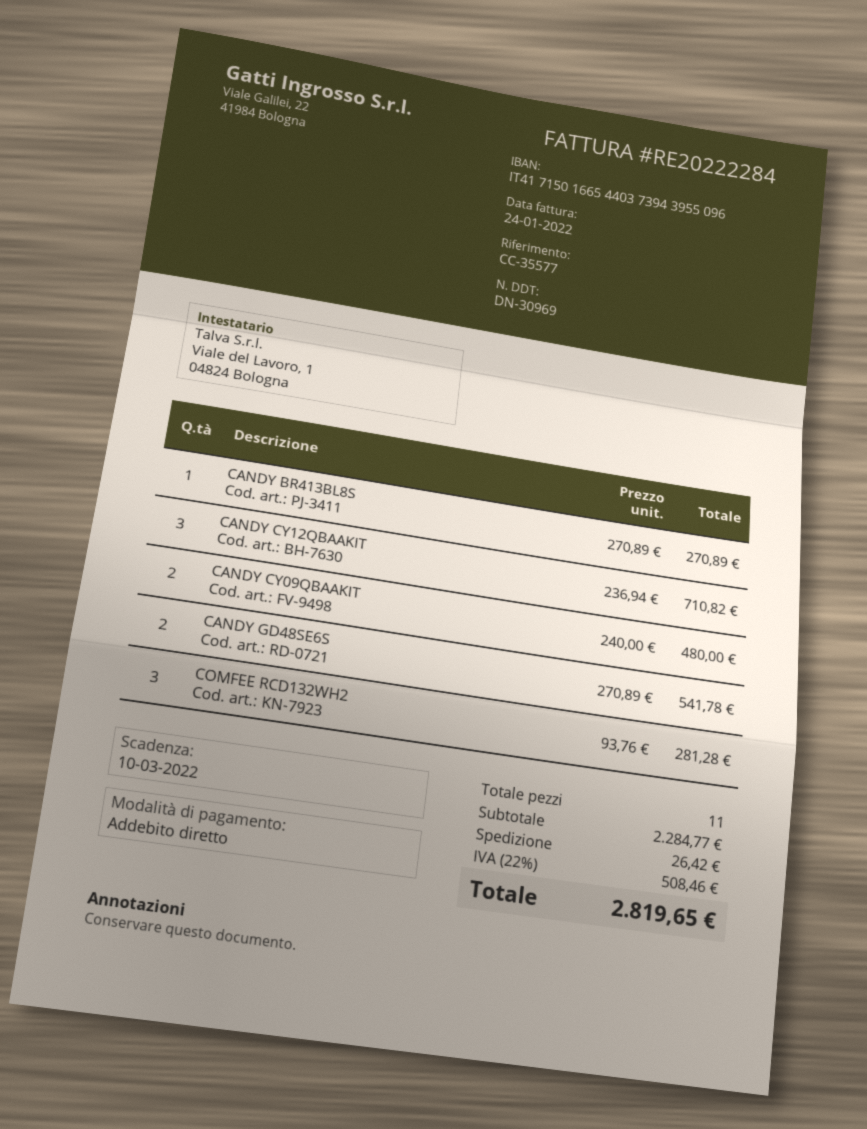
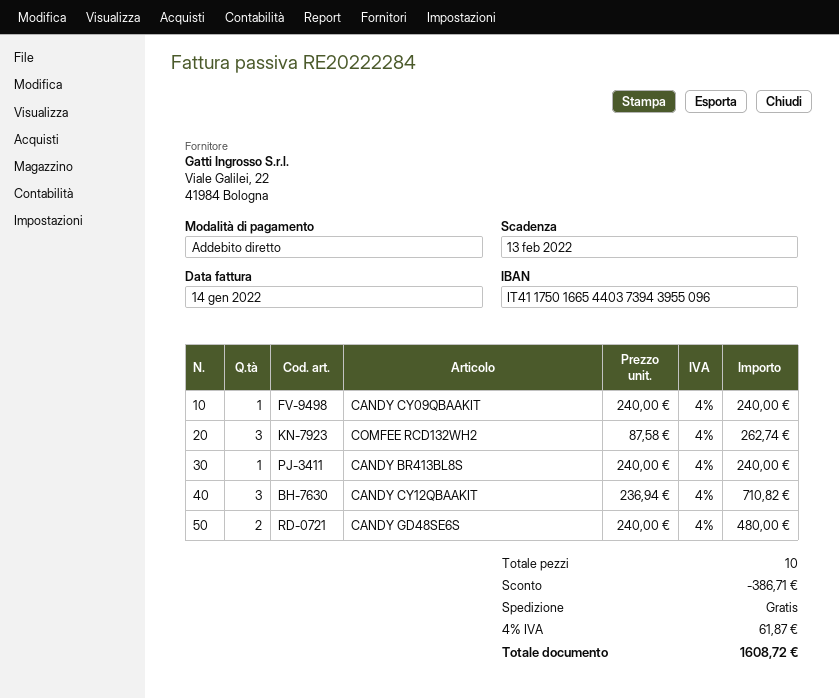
invoice date: 2022-01-24 -> 2022-01-14
due date: 2022-03-10 -> 2022-02-13
bank account: IT4171501665440373943955096 -> IT4117501665440373943955096
CANDY BR413BL8S: 1 x 270.89 = 270.89 -> 1 x 240.00 = 240.00
CANDY CY09QBAAKIT: 2 x 240.00 = 480.00 -> 1 x 240.00 = 240.00
CANDY GD48SE6S: 2 x 270.89 = 541.78 -> 2 x 240.00 = 480.00
COMFEE RCD132WH2: 3 x 93.76 = 281.28 -> 3 x 87.58 = 262.74
total quantity: 11 -> 10
discount: none -> 386.71
shipping: 26.42 -> 0.00
tax: 22% = 508.46 -> 4% = 61.87
total: 2819.65 -> 1608.72

